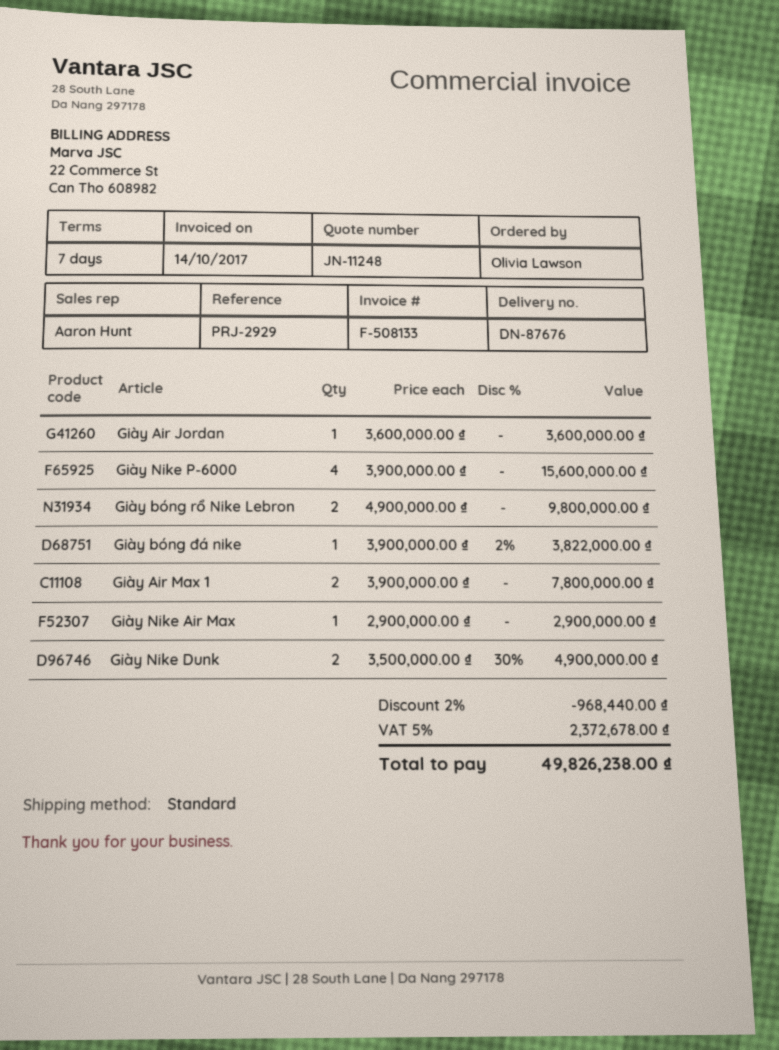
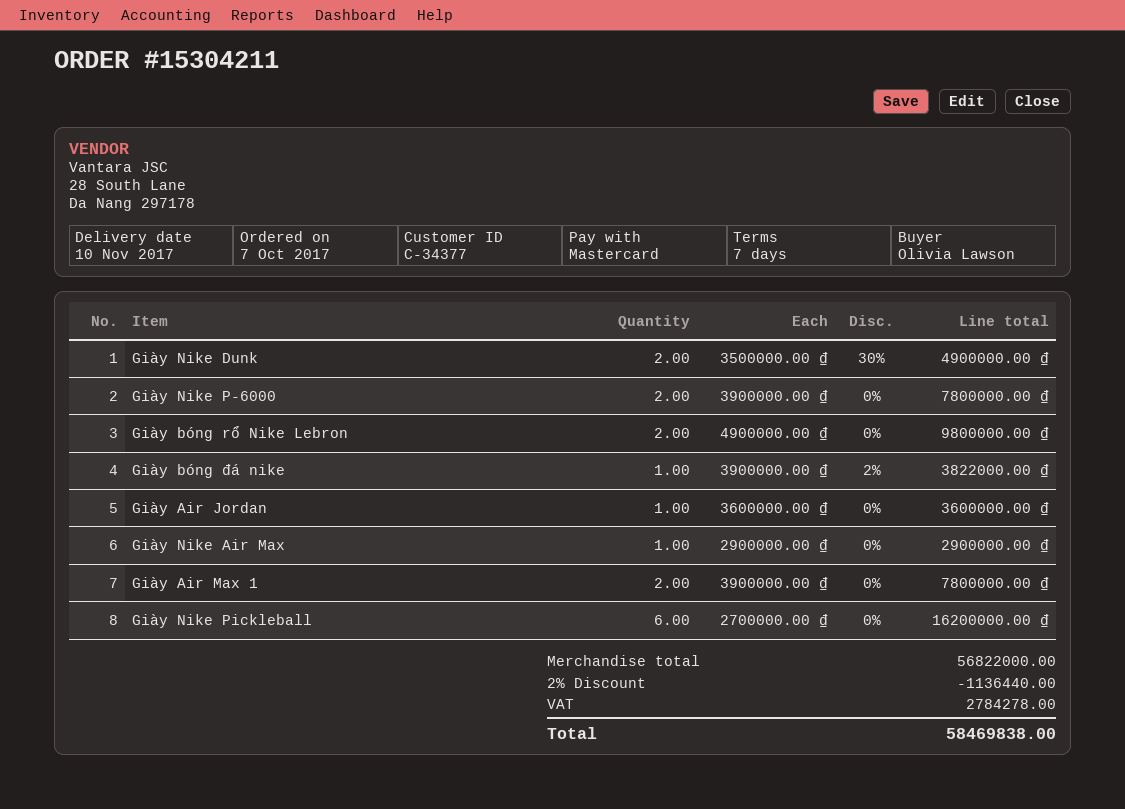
Giày Nike P-6000: 4 x 3900000.00 = 15600000.00 -> 2 x 3900000.00 = 7800000.00
Giày Nike Pickleball: none -> 6 x 2700000.00 = 16200000.00
discount: 2% = 968440.00 -> 2% = 1136440.00
tax: 2372678.00 -> 2784278.00
total: 49826238.00 -> 58469838.00

